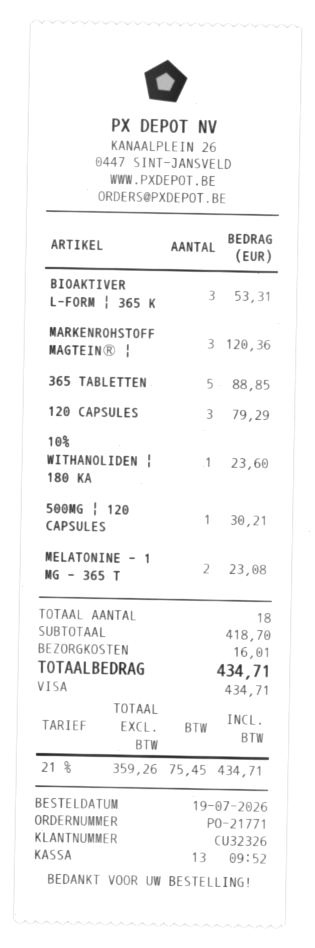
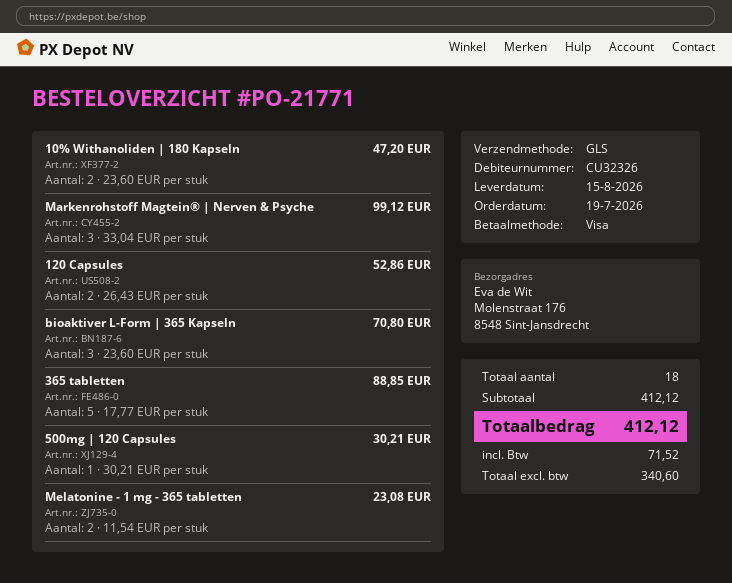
BIOAKTIVER L-FORM | 365 K: 3 for 53.31 -> 3 for 70.80
MARKENROHSTOFF MAGTEIN® |: 3 for 120.36 -> 3 for 99.12
120 CAPSULES: 3 for 79.29 -> 2 for 52.86
10% WITHANOLIDEN | 180 KA: 1 for 23.60 -> 2 for 47.20
subtotal: 418.70 -> 412.12
shipping: 16.01 -> none
net: 359.26 -> 340.60
tax: 75.45 -> 71.52
total: 434.71 -> 412.12

